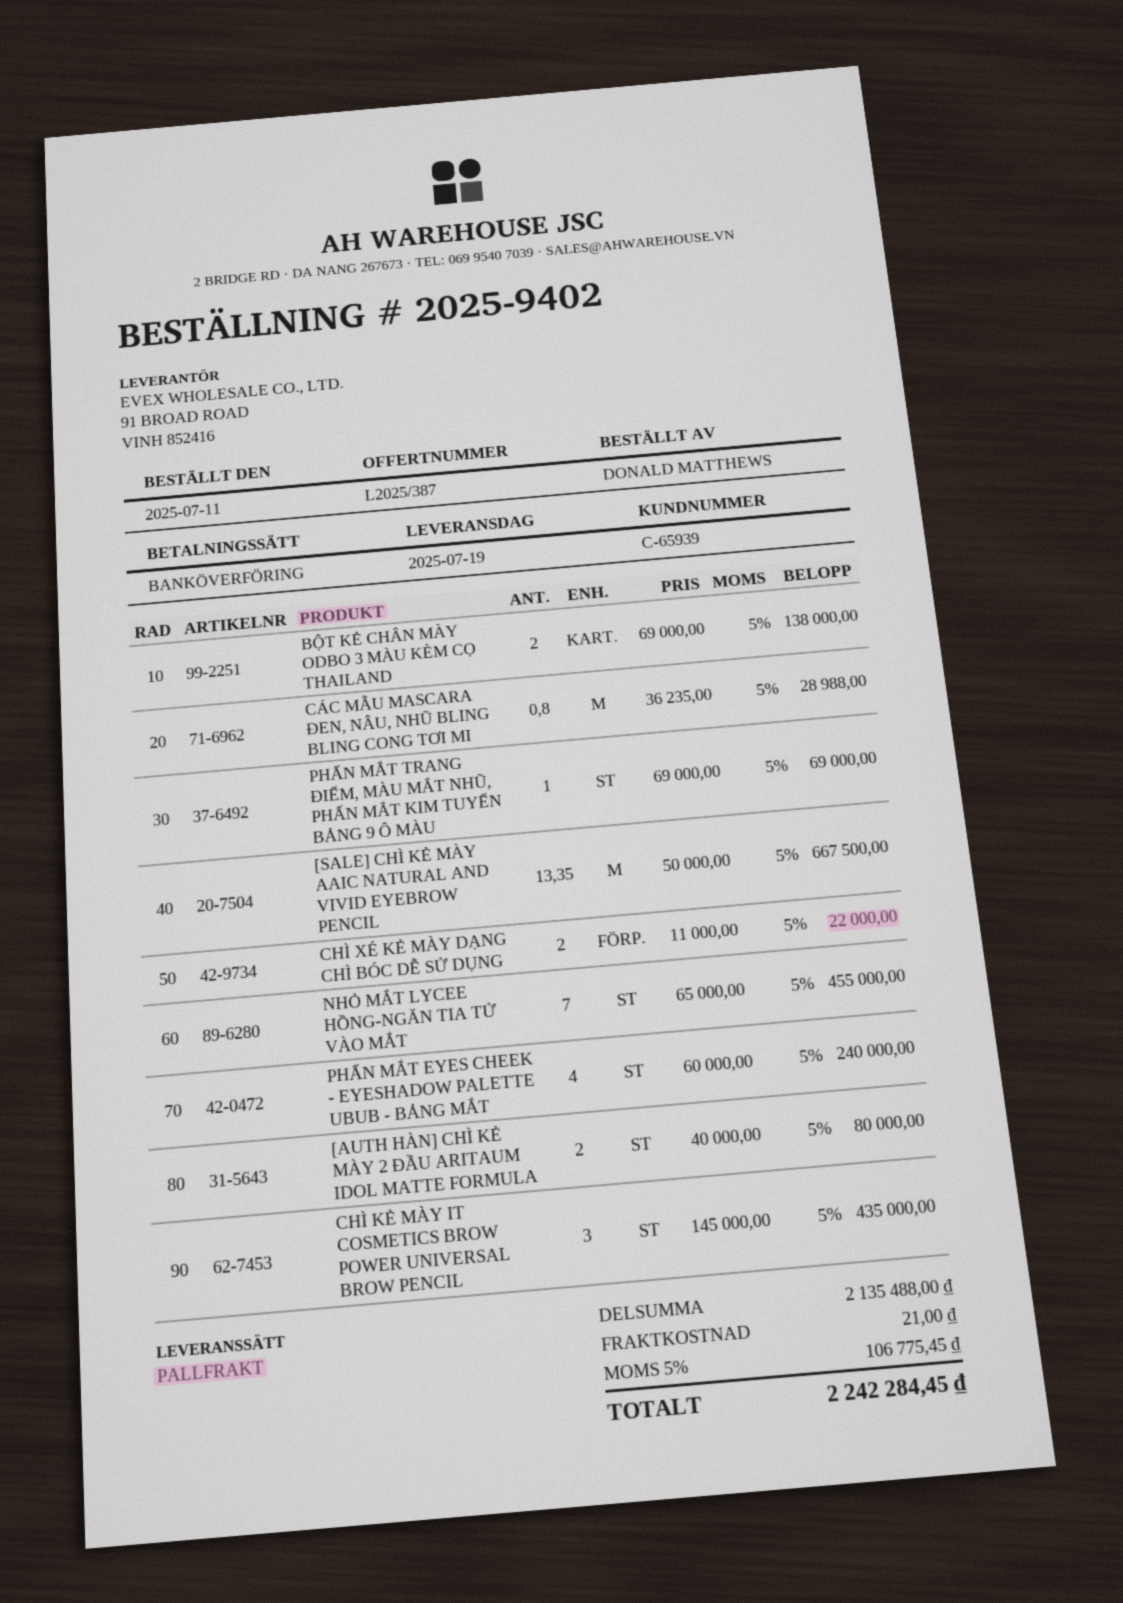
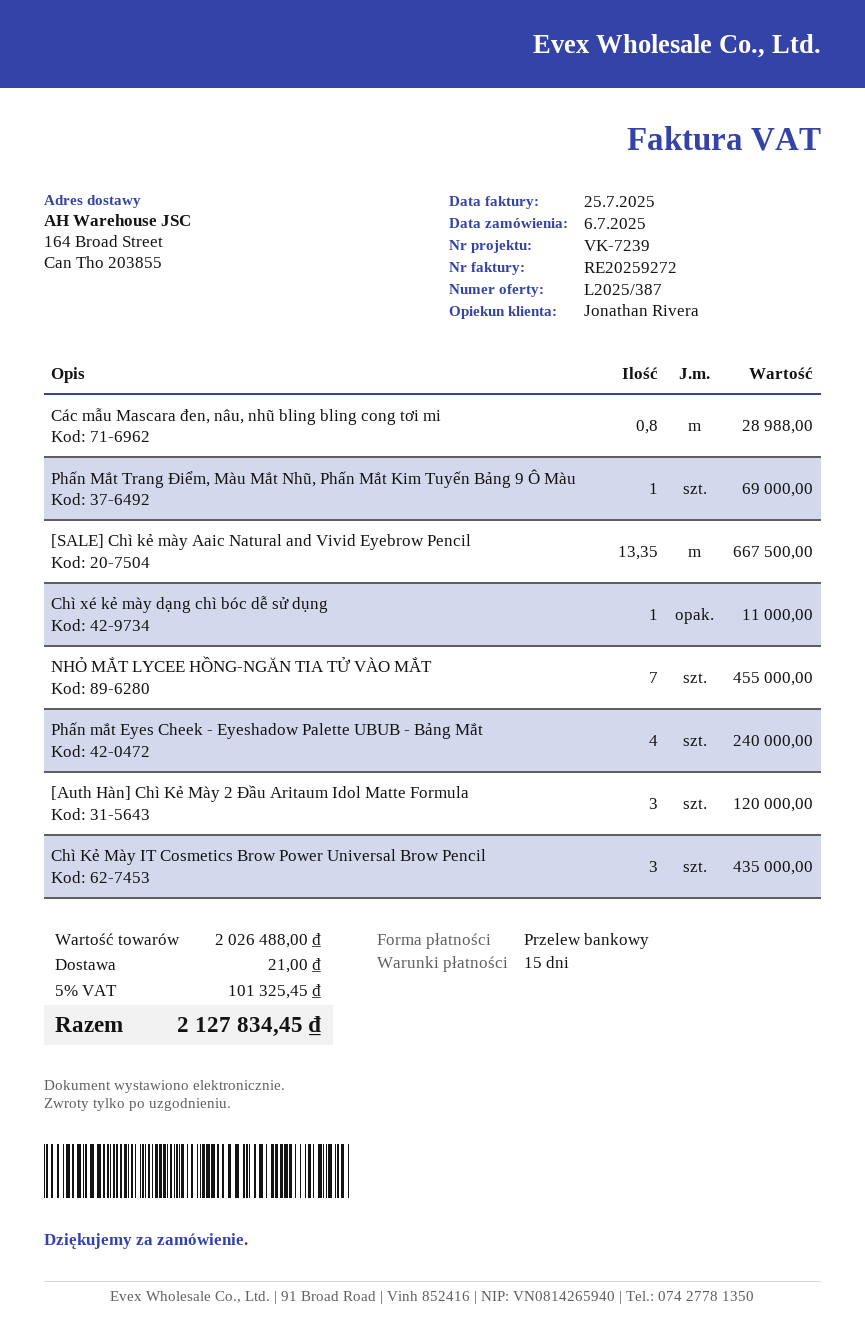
order date: 2025-07-11 -> 2025-07-06
BỘT KẺ CHÂN MÀY ODBO 3 MÀU KÈM CỌ THAILAND: 2 for 138000.00 -> none
CHÌ XÉ KẺ MÀY DẠNG CHÌ BÓC DỄ SỬ DỤNG: 2 for 22000.00 -> 1 for 11000.00
[AUTH HÀN] CHÌ KẺ MÀY 2 ĐẦU ARITAUM IDOL MATTE FORMULA: 2 for 80000.00 -> 3 for 120000.00
subtotal: 2135488.00 -> 2026488.00
tax: 5% = 106775.45 -> 5% = 101325.45
total: 2242284.45 -> 2127834.45

